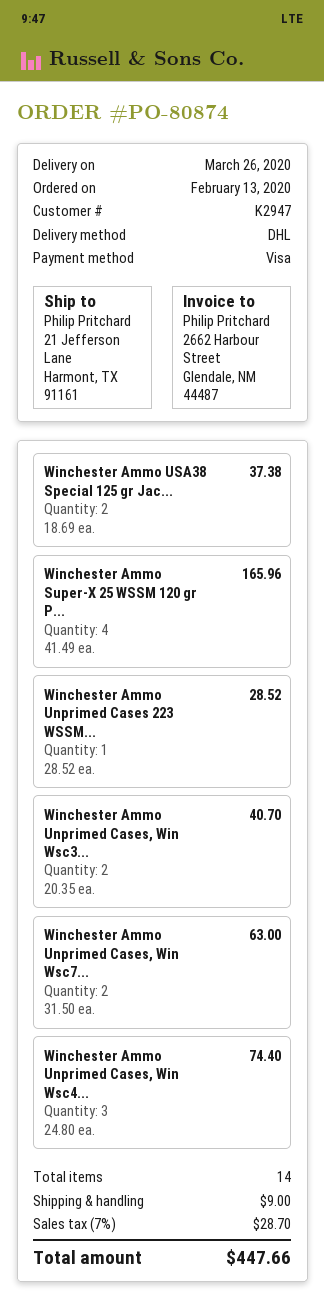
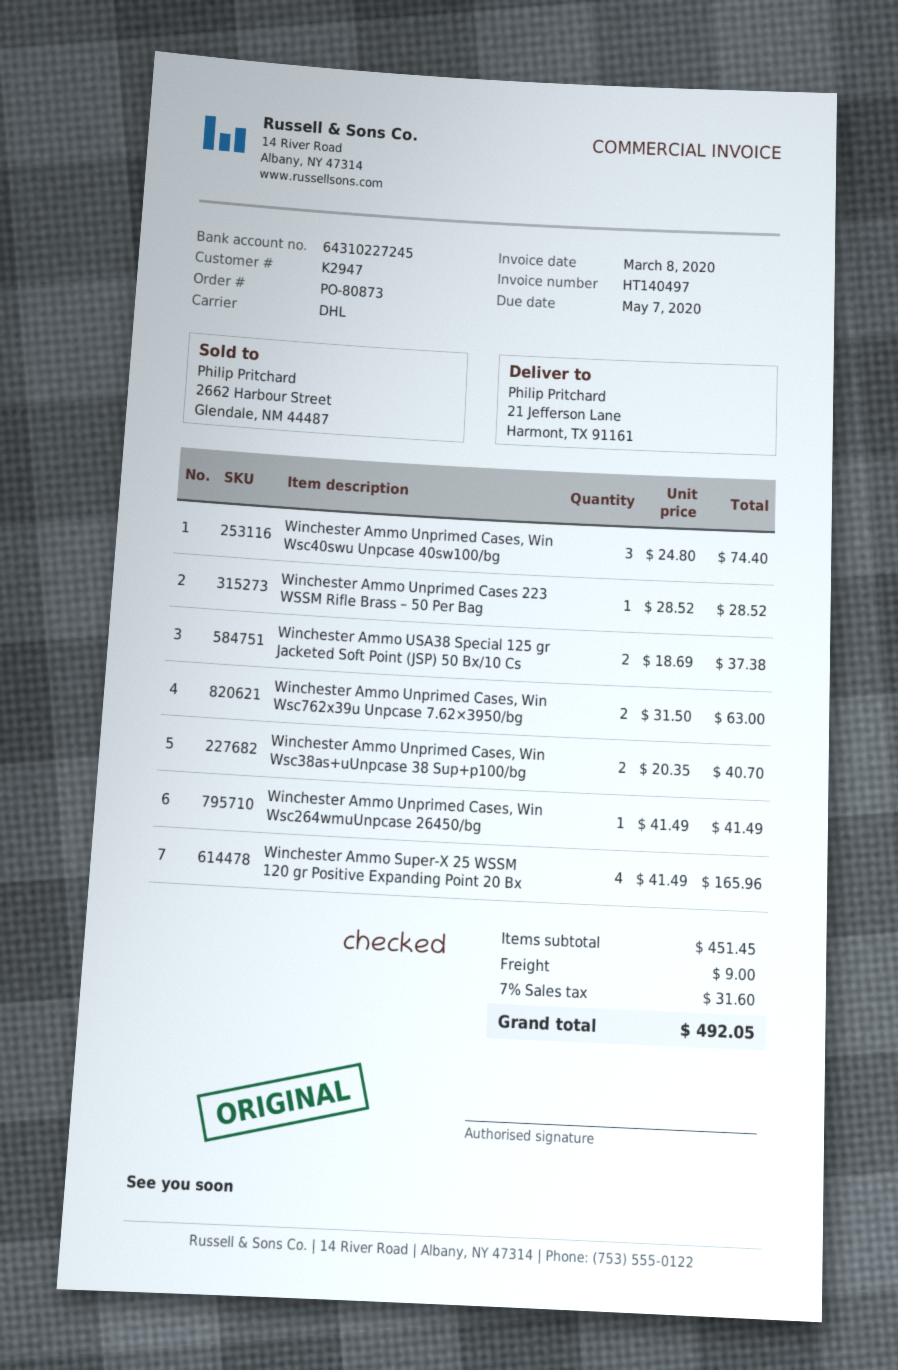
order number: PO-80874 -> PO-80873
Winchester Ammo Unprimed Cases, Win Wsc264wmuUnpcase 26450/bg: none -> 1 x 41.49 = 41.49
tax: 7% = 28.70 -> 7% = 31.60
total: 447.66 -> 492.05

